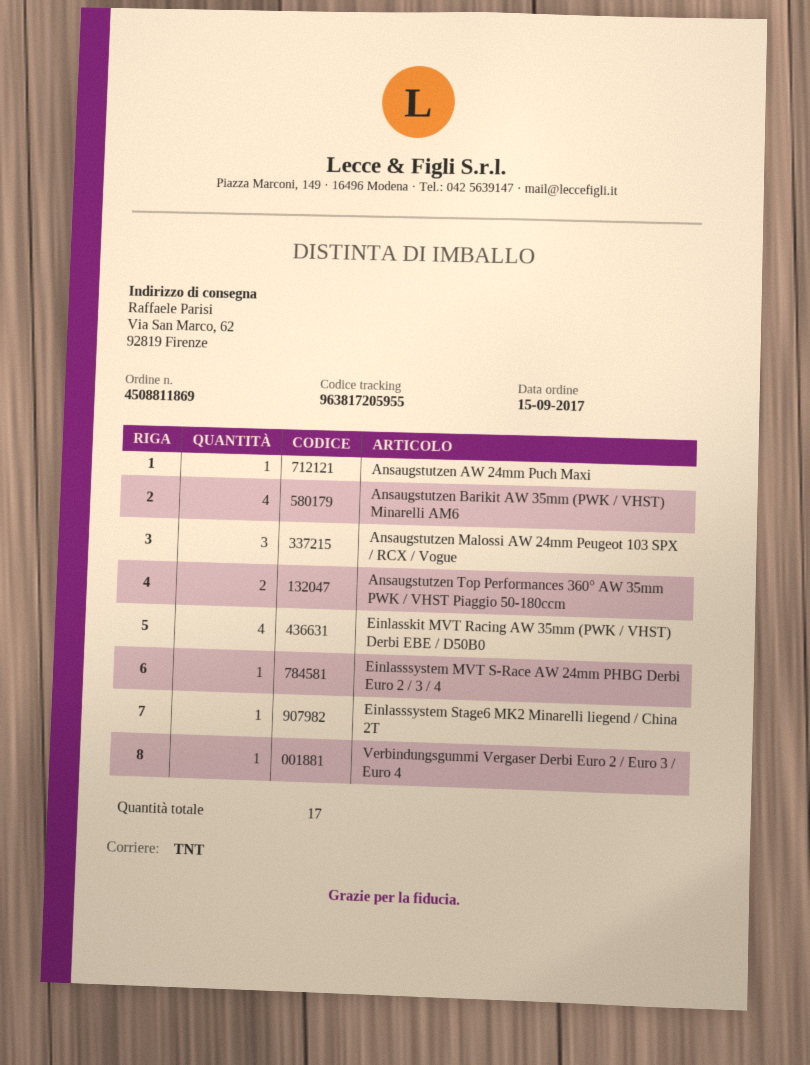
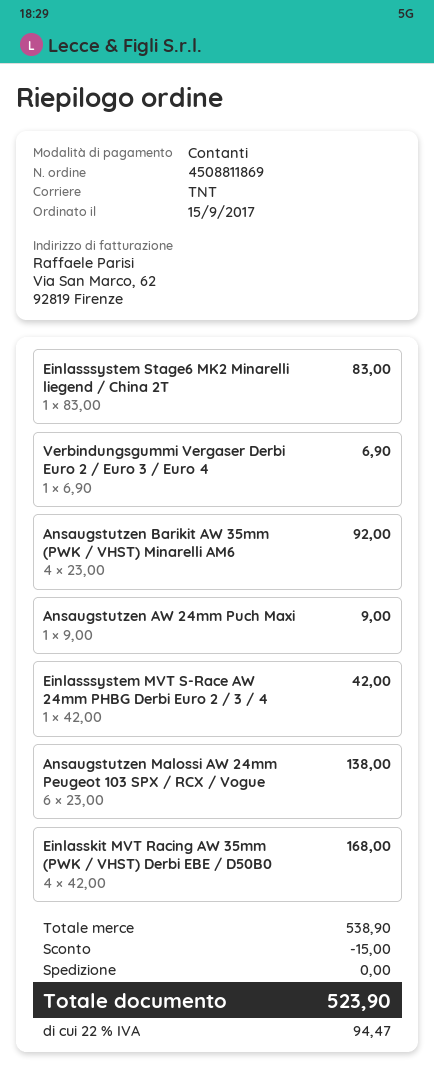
Ansaugstutzen Malossi AW 24mm Peugeot 103 SPX / RCX / Vogue: 3 -> 6
Ansaugstutzen Top Performances 360° AW 35mm PWK / VHST Piaggio 50-180ccm: 2 -> none

